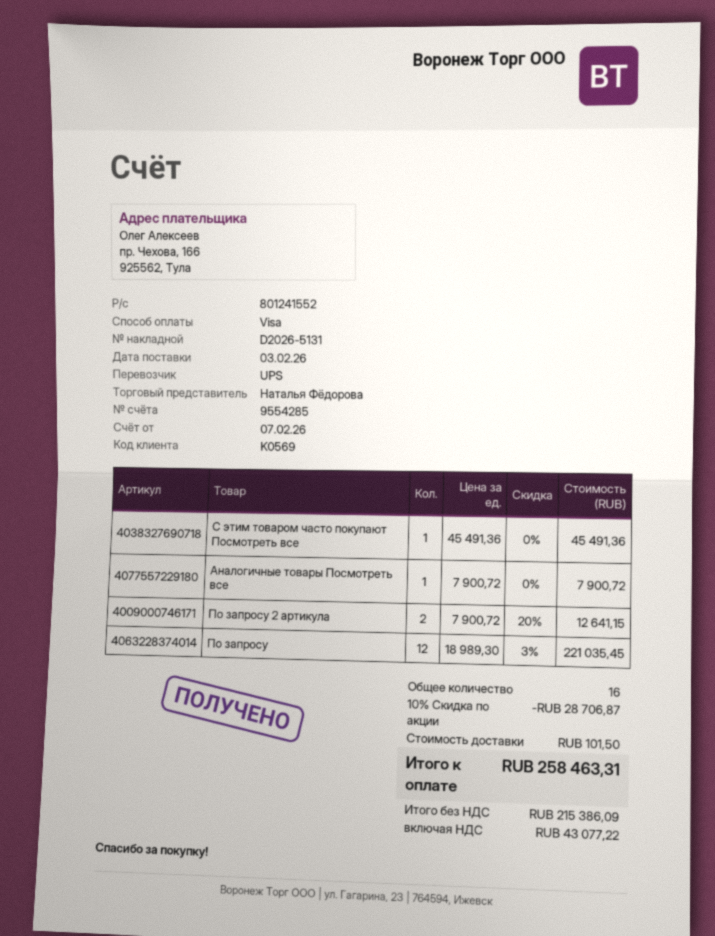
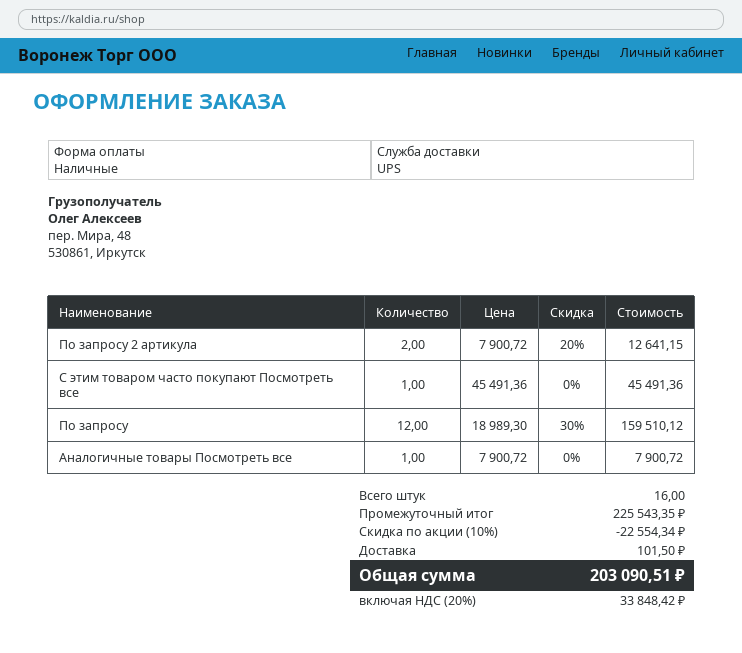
payment method: Visa -> cash
По запросу: 12 x 18989.30 - 3% = 221035.45 -> 12 x 18989.30 - 30% = 159510.12
discount: 10% = 28706.87 -> 10% = 22554.34
tax: 43077.22 -> 33848.42
total: 258463.31 -> 203090.51

